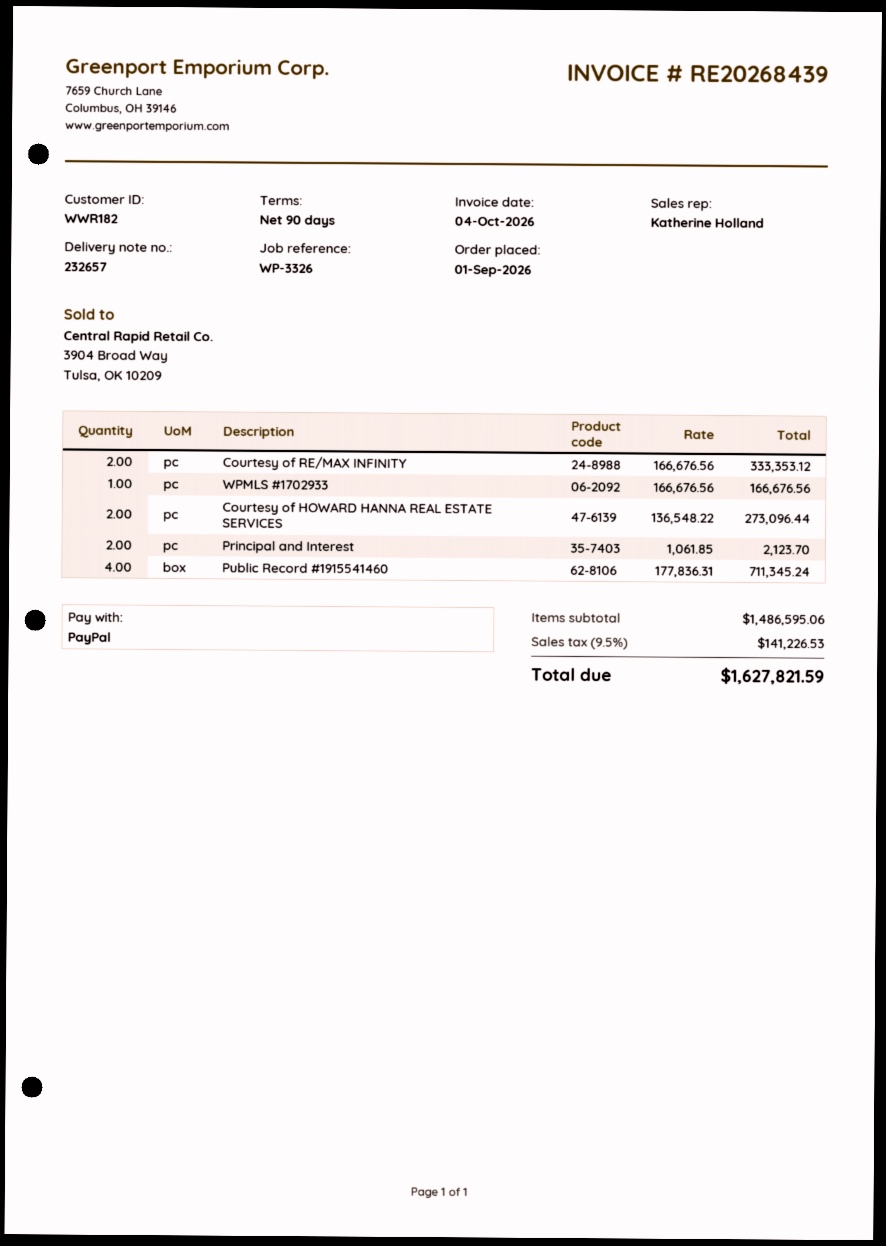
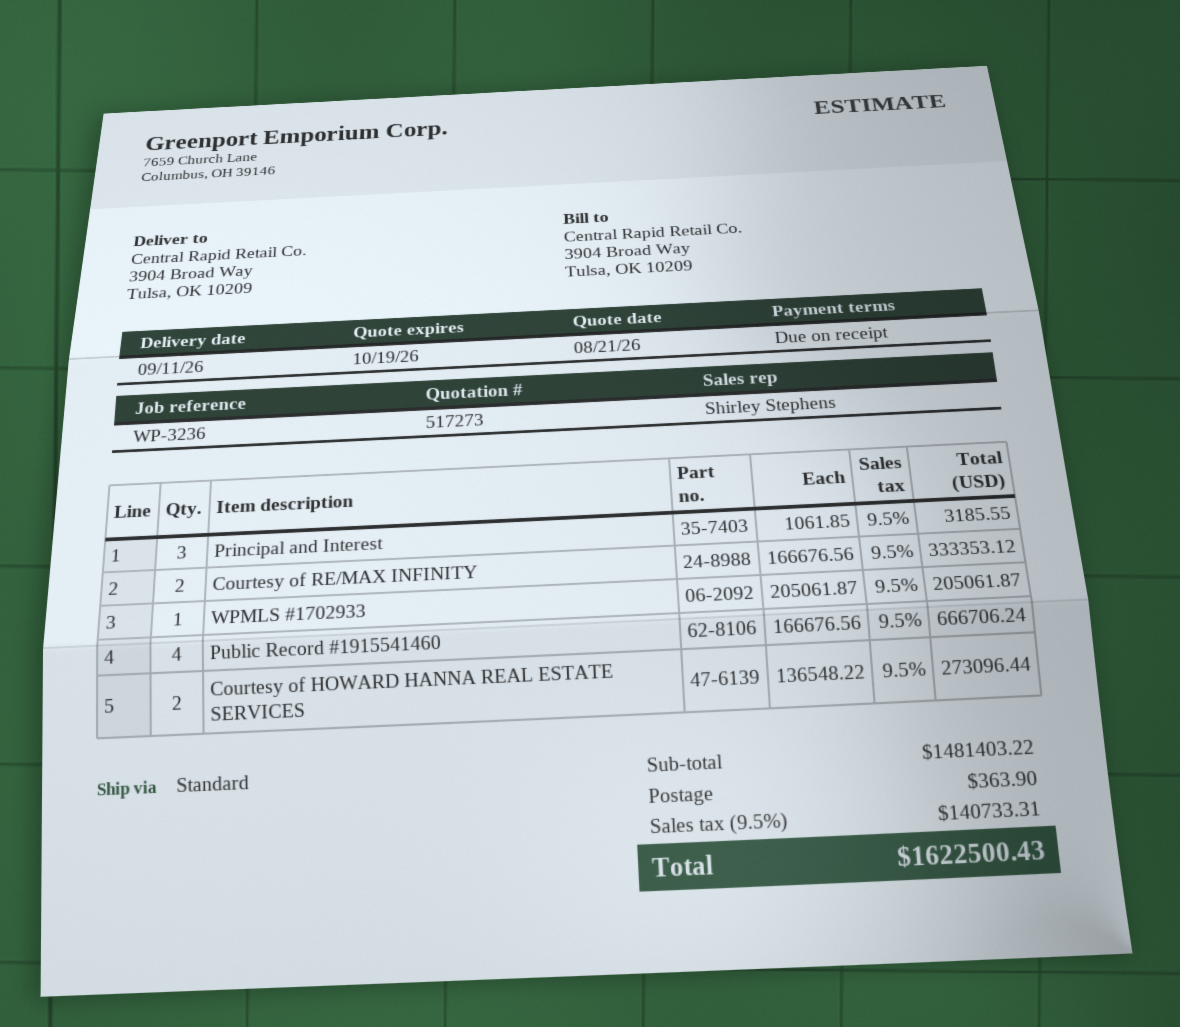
payment terms: 90 days -> on receipt
reference: WP-3326 -> WP-3236
sales rep: Katherine Holland -> Shirley Stephens
WPMLS #1702933: 1 x 166676.56 = 166676.56 -> 1 x 205061.87 = 205061.87
Principal and Interest: 2 x 1061.85 = 2123.70 -> 3 x 1061.85 = 3185.55
Public Record #1915541460: 4 x 177836.31 = 711345.24 -> 4 x 166676.56 = 666706.24
subtotal: 1486595.06 -> 1481403.22
shipping: none -> 363.90
tax: 9.5% = 141226.53 -> 9.5% = 140733.31
total: 1627821.59 -> 1622500.43

